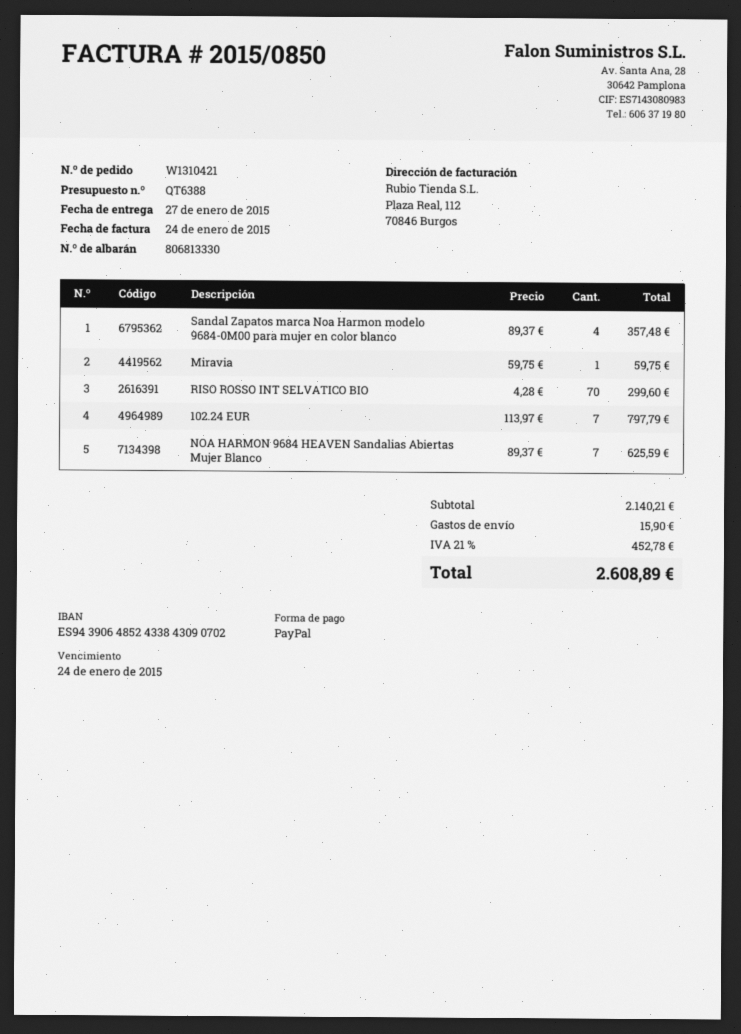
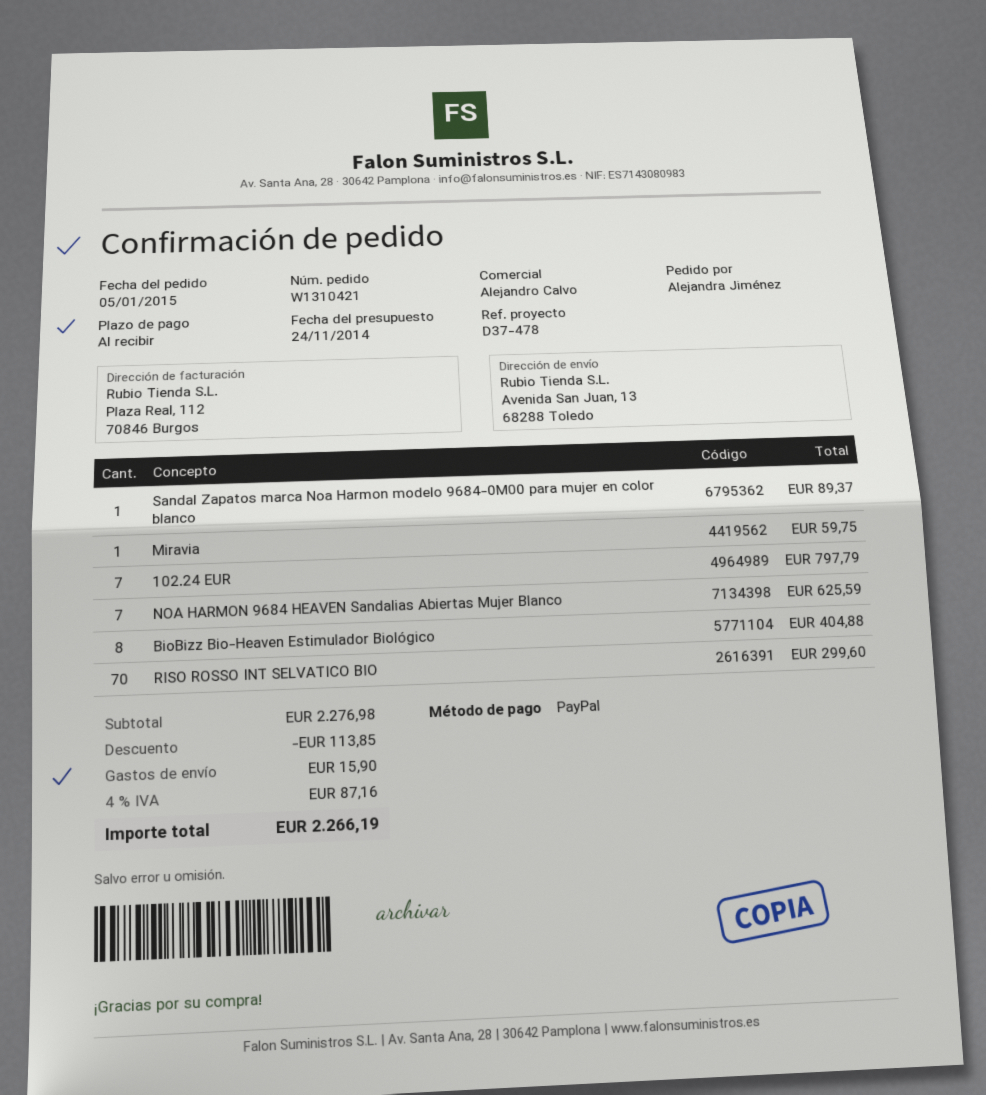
Sandal Zapatos marca Noa Harmon modelo 9684-0M00 para mujer en color blanco: 4 for 357.48 -> 1 for 89.37
BioBizz Bio-Heaven Estimulador Biológico: none -> 8 for 404.88
subtotal: 2140.21 -> 2276.98
discount: none -> 113.85
tax: 21% = 452.78 -> 4% = 87.16
total: 2608.89 -> 2266.19

